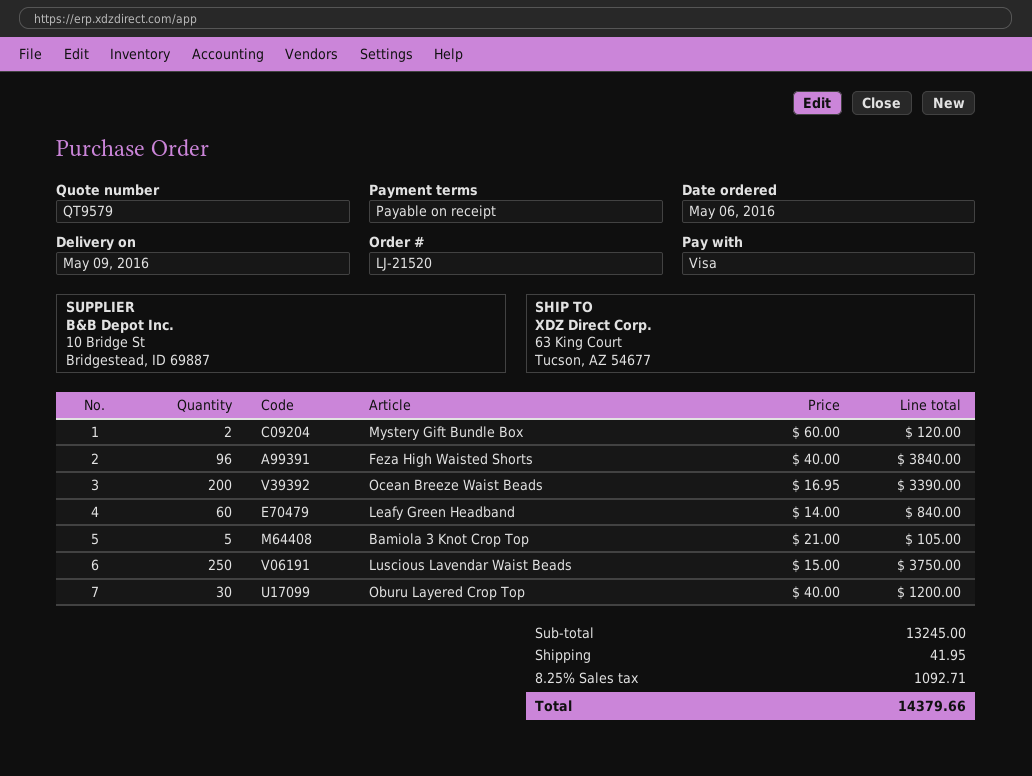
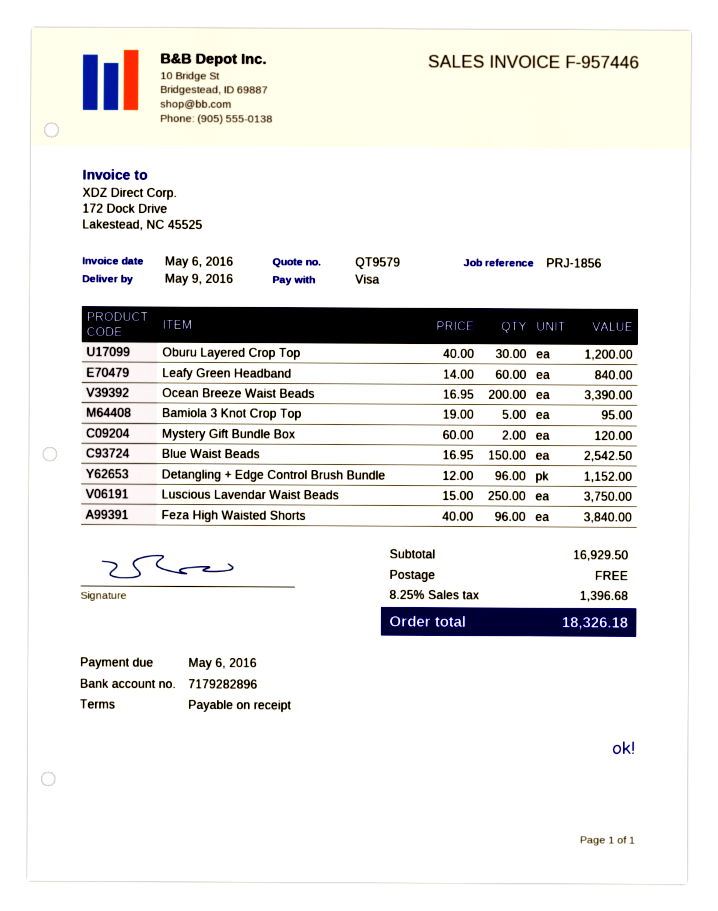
Bamiola 3 Knot Crop Top: 5 x 21.00 = 105.00 -> 5 x 19.00 = 95.00
Blue Waist Beads: none -> 150 x 16.95 = 2542.50
Detangling + Edge Control Brush Bundle: none -> 96 x 12.00 = 1152.00
subtotal: 13245.00 -> 16929.50
shipping: 41.95 -> 0.00
tax: 8.25% = 1092.71 -> 8.25% = 1396.68
total: 14379.66 -> 18326.18

